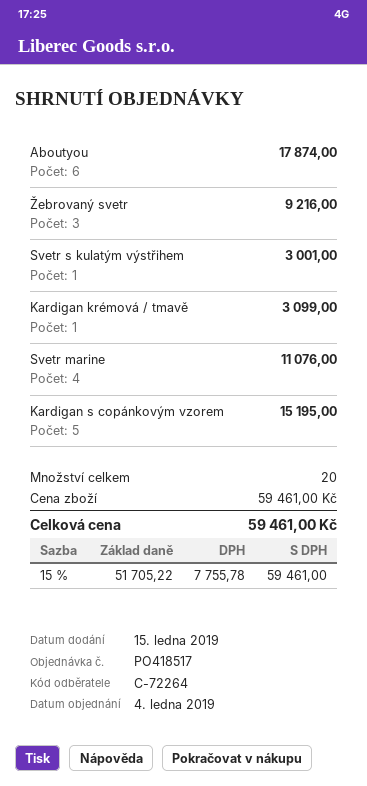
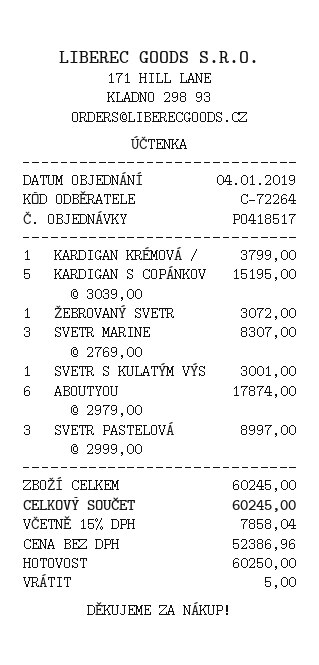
Žebrovaný svetr: 3 for 9216.00 -> 1 for 3072.00
Kardigan krémová / tmavě: 1 for 3099.00 -> 1 for 3799.00
Svetr marine: 4 for 11076.00 -> 3 for 8307.00
SVETR PASTELOVÁ: none -> 3 for 8997.00
subtotal: 59461.00 -> 60245.00
net: 51705.22 -> 52386.96
tax: 15% = 7755.78 -> 15% = 7858.04
total: 59461.00 -> 60245.00

